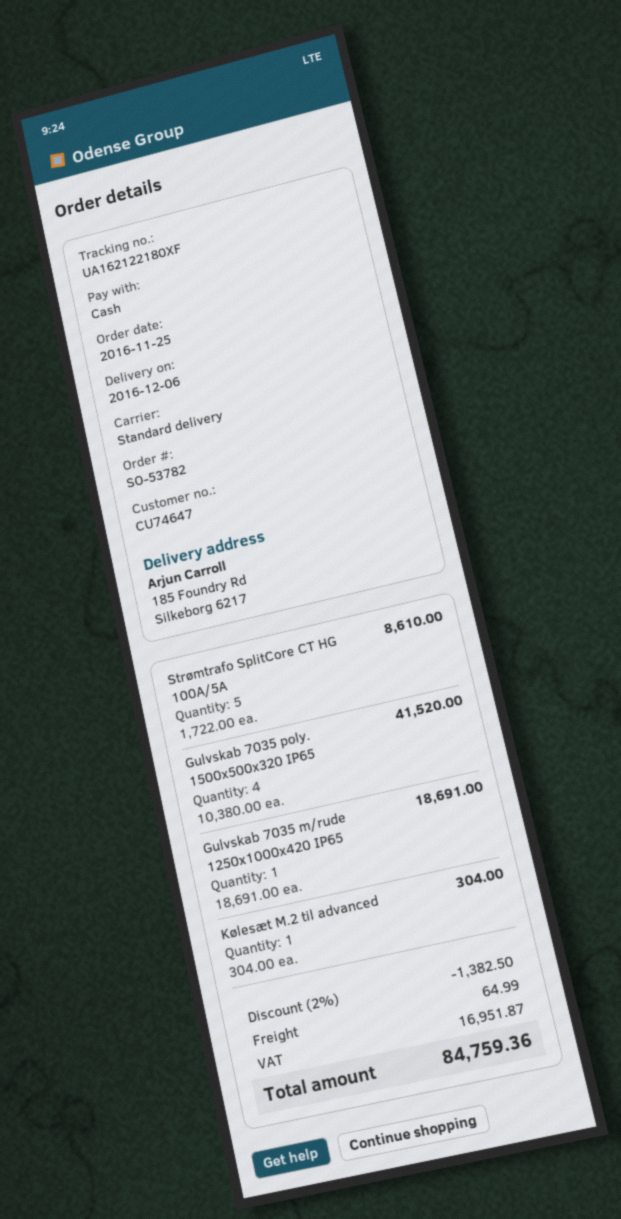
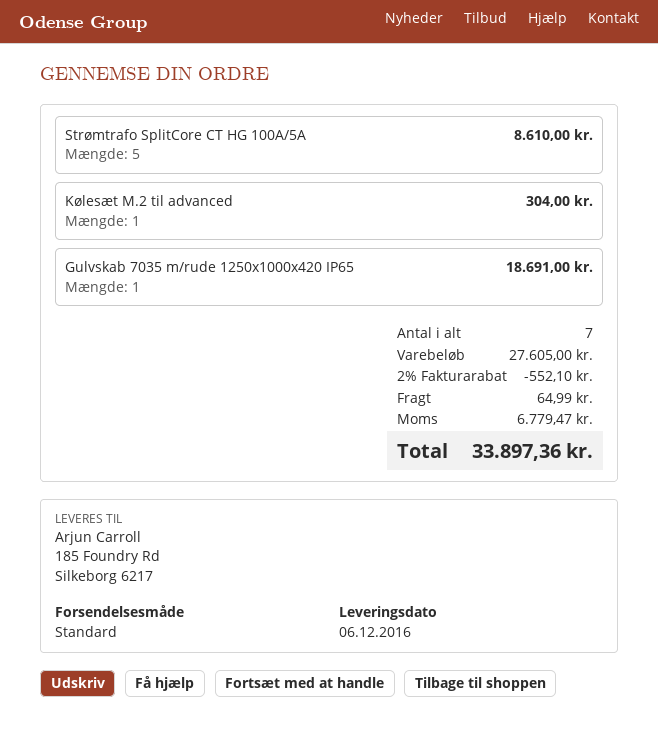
Gulvskab 7035 poly. 1500x500x320 IP65: 4 for 41520.00 -> none
discount: 2% = 1382.50 -> 2% = 552.10
tax: 16951.87 -> 6779.47
total: 84759.36 -> 33897.36

